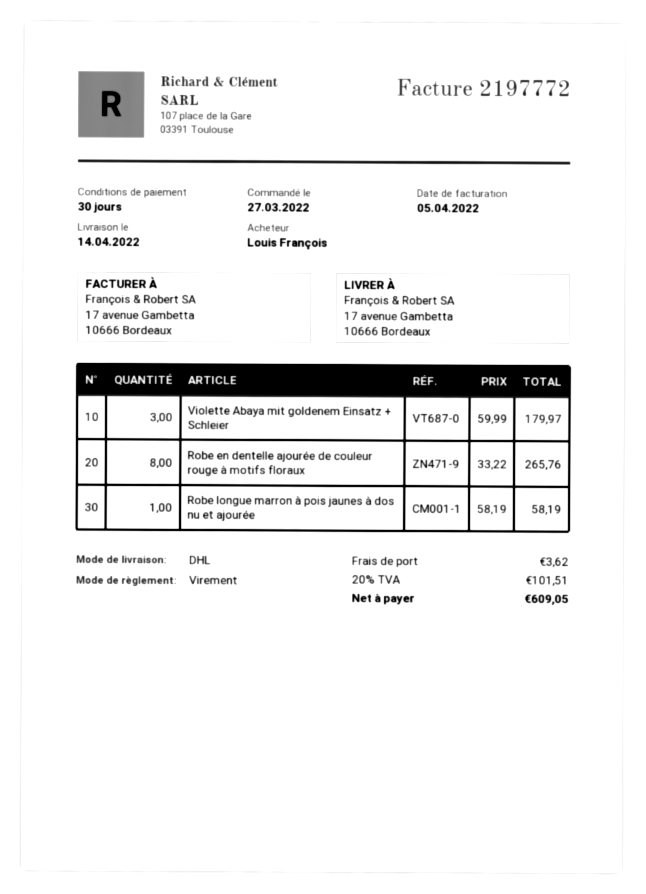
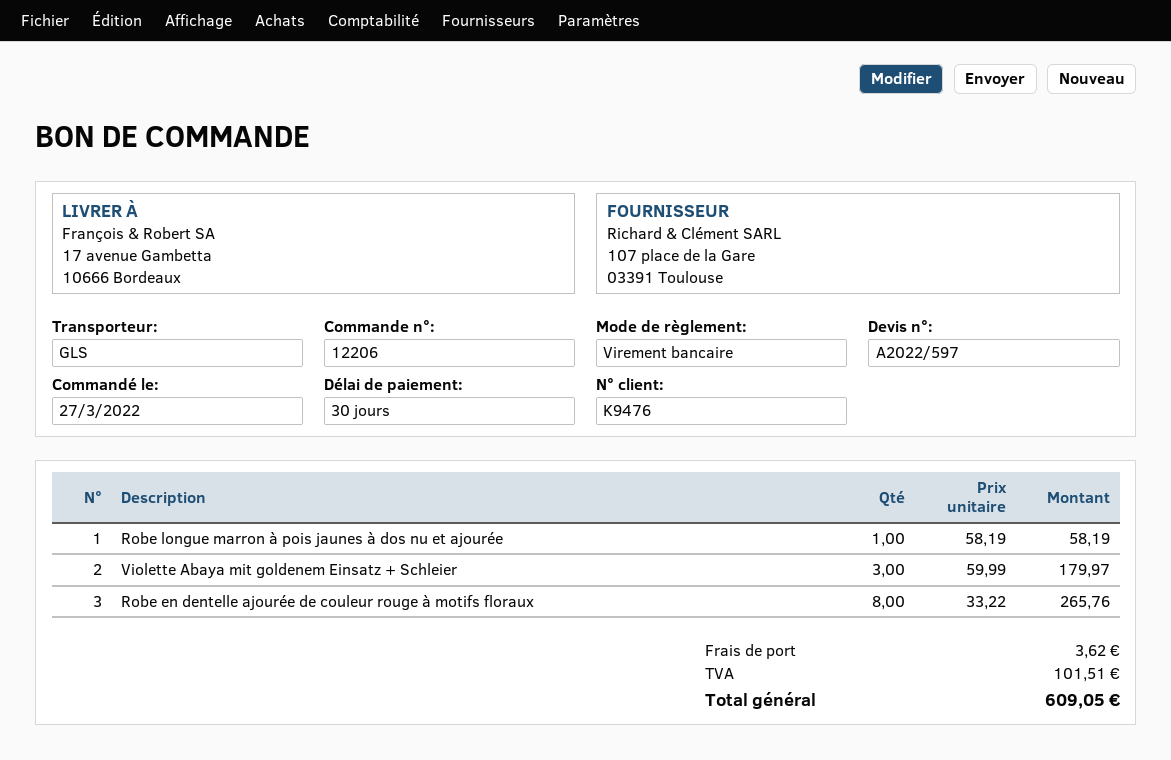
shipping method: DHL -> GLS

